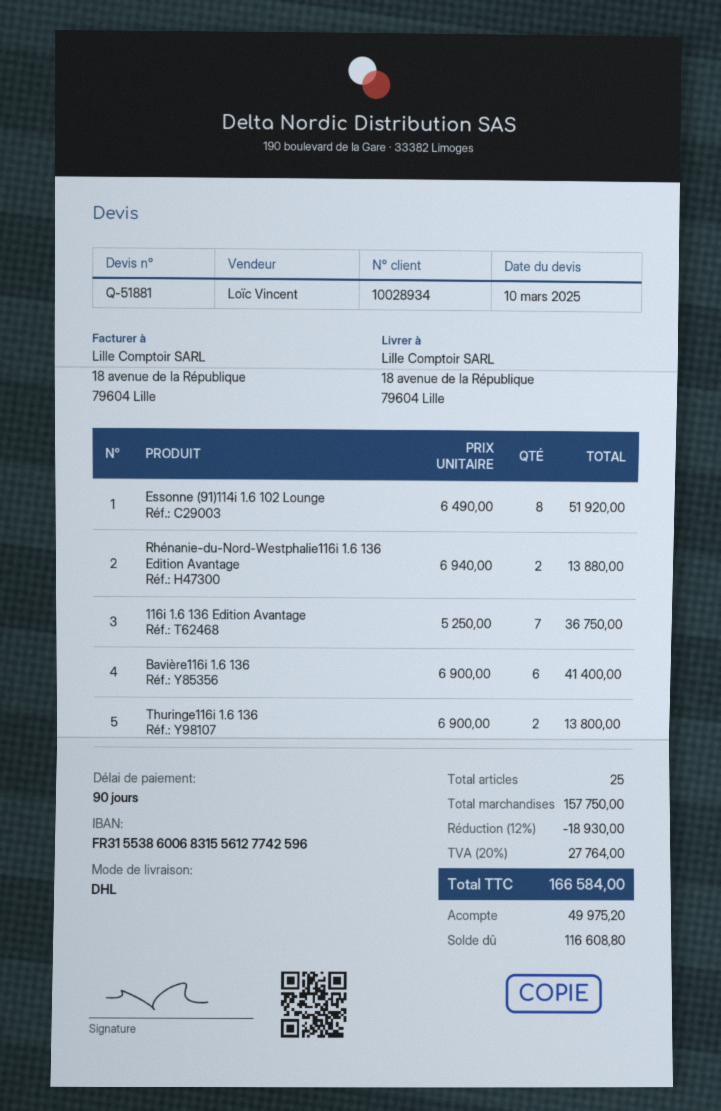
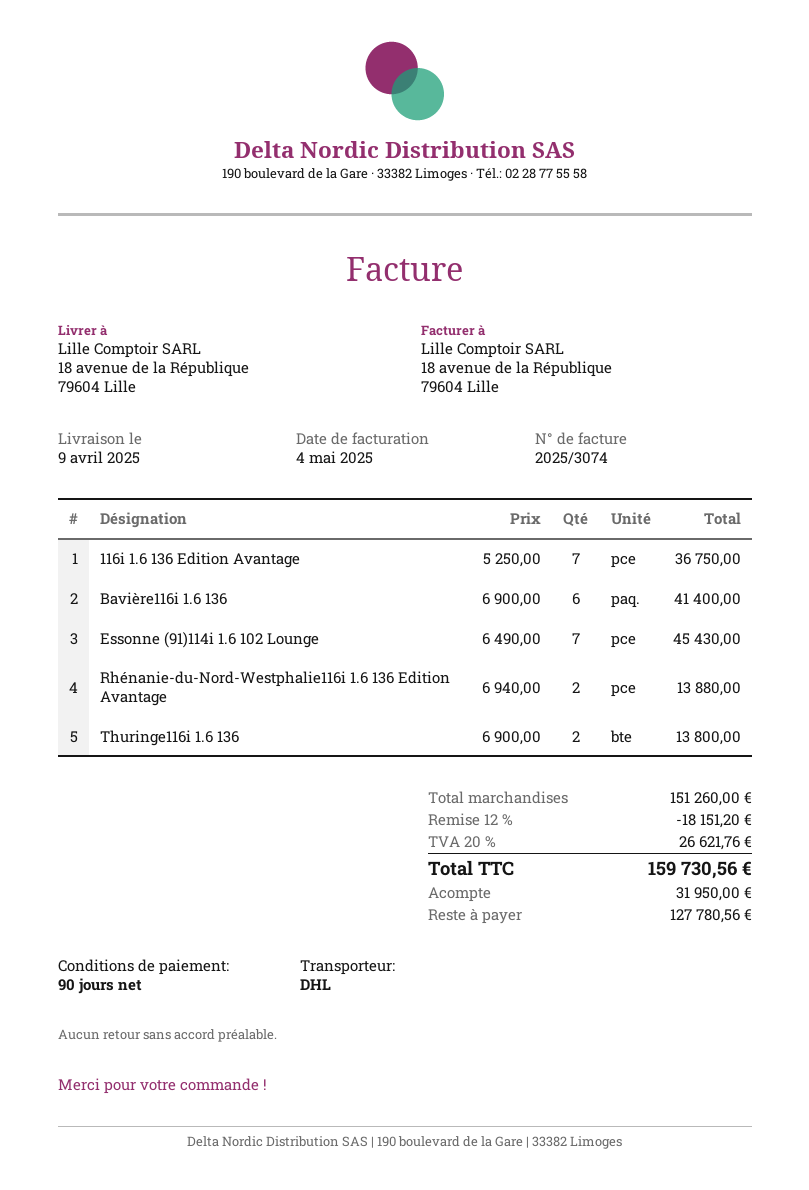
Essonne (91)114i 1.6 102 Lounge: 8 x 6490.00 = 51920.00 -> 7 x 6490.00 = 45430.00
subtotal: 157750.00 -> 151260.00
discount: 12% = 18930.00 -> 12% = 18151.20
tax: 20% = 27764.00 -> 20% = 26621.76
total: 166584.00 -> 159730.56
deposit: 49975.20 -> 31950.00
balance: 116608.80 -> 127780.56

